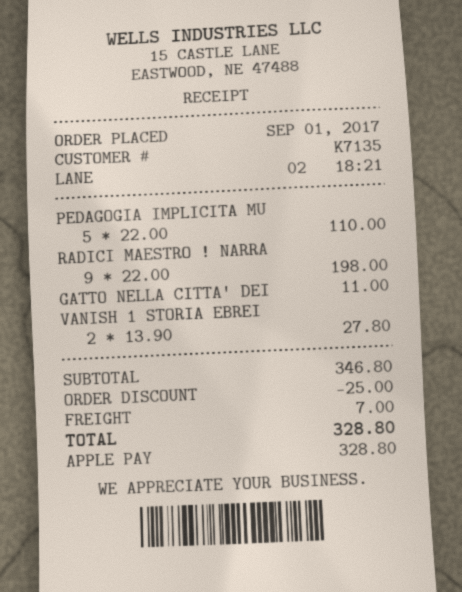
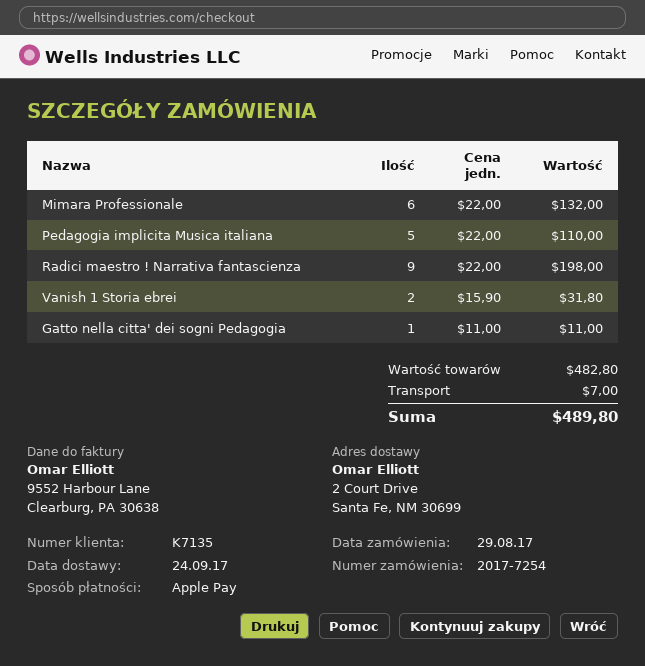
order date: 2017-09-01 -> 2017-08-29
VANISH 1 STORIA EBREI: 2 x 13.90 = 27.80 -> 2 x 15.90 = 31.80
Mimara Professionale: none -> 6 x 22.00 = 132.00
subtotal: 346.80 -> 482.80
discount: 25.00 -> none
total: 328.80 -> 489.80

